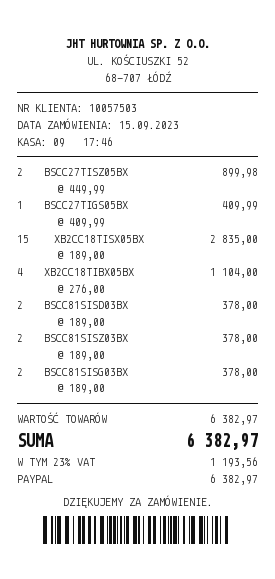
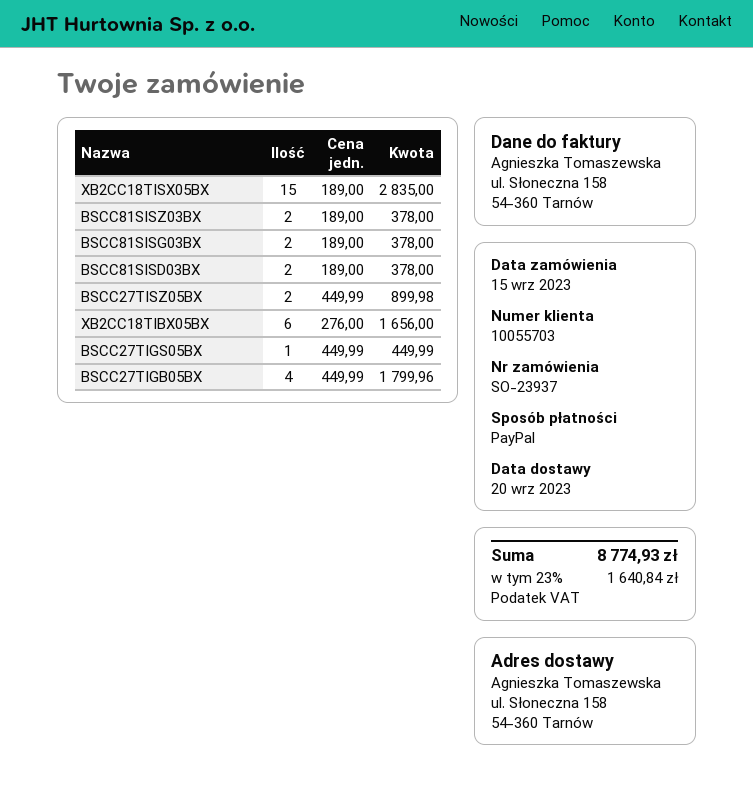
customer number: 10057503 -> 10055703
BSCC27TIGS05BX: 1 x 409.99 = 409.99 -> 1 x 449.99 = 449.99
XB2CC18TIBX05BX: 4 x 276.00 = 1104.00 -> 6 x 276.00 = 1656.00
BSCC27TIGB05BX: none -> 4 x 449.99 = 1799.96
tax: 23% = 1193.56 -> 23% = 1640.84
total: 6382.97 -> 8774.93

